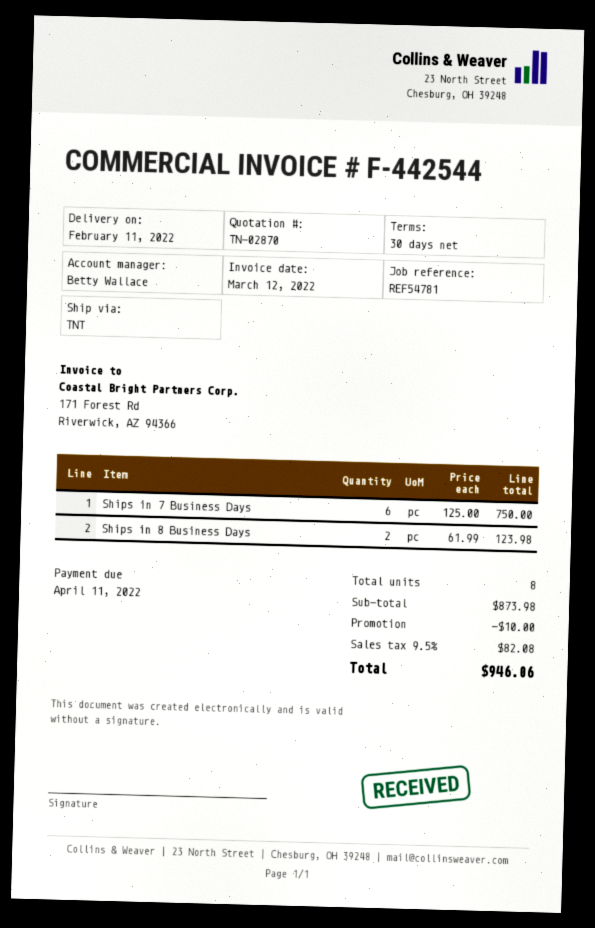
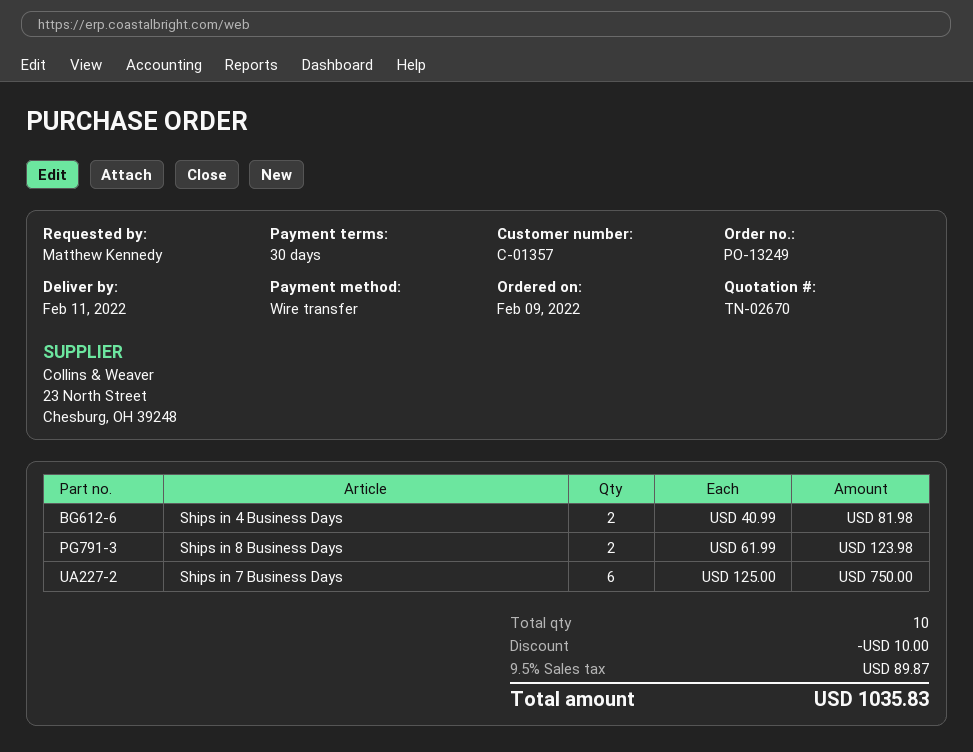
quote number: TN-02870 -> TN-02670
Ships in 4 Business Days: none -> 2 x 40.99 = 81.98
total quantity: 8 -> 10
tax: 9.5% = 82.08 -> 9.5% = 89.87
total: 946.06 -> 1035.83

